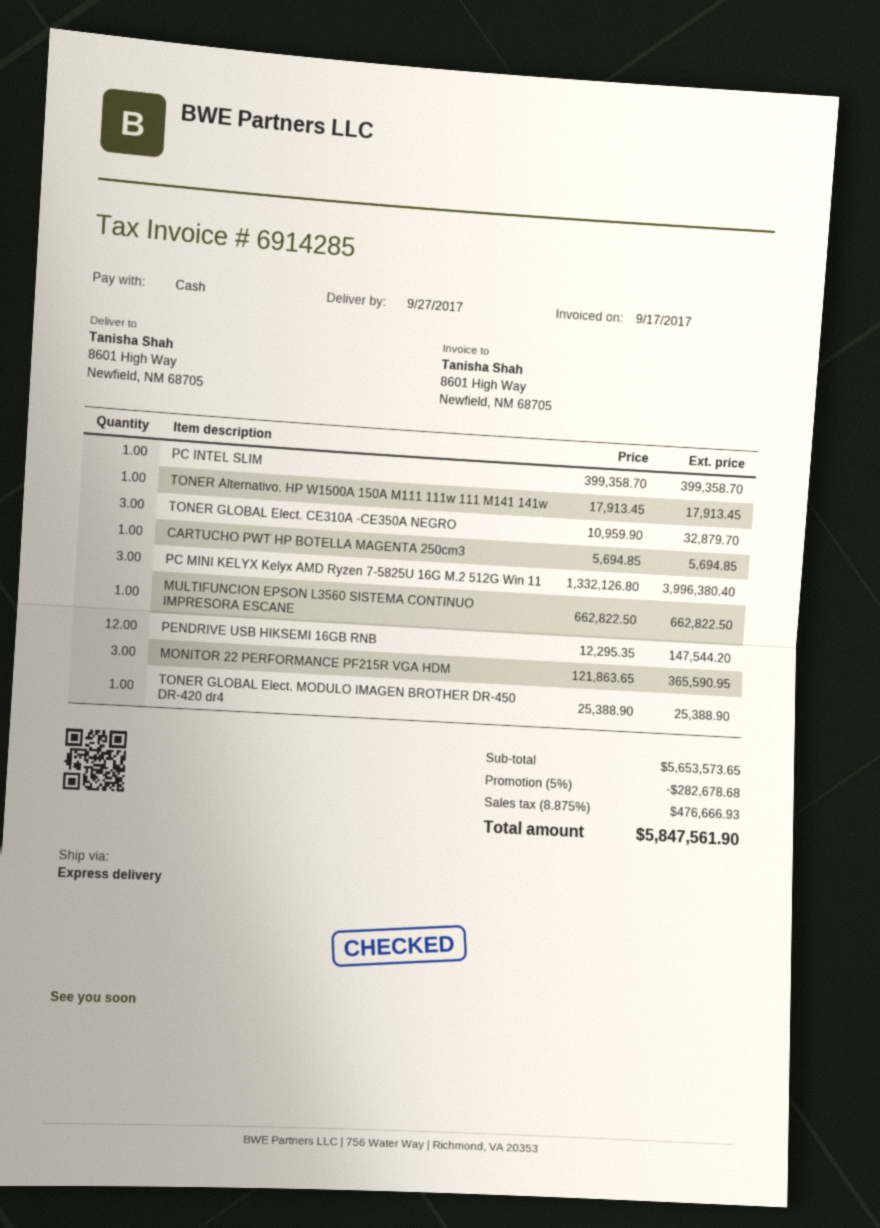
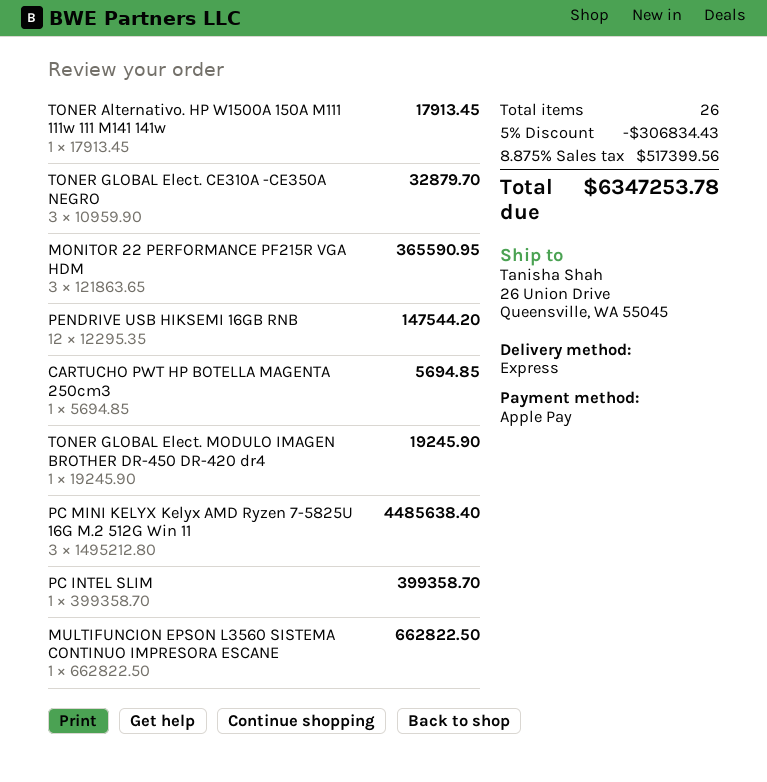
payment method: cash -> Apple Pay
ship to: 8601 High Way, Newfield, NM 68705 -> 26 Union Drive, Queensville, WA 55045
PC MINI KELYX Kelyx AMD Ryzen 7-5825U 16G M.2 512G Win 11: 3 x 1332126.80 = 3996380.40 -> 3 x 1495212.80 = 4485638.40
TONER GLOBAL Elect. MODULO IMAGEN BROTHER DR-450 DR-420 dr4: 1 x 25388.90 = 25388.90 -> 1 x 19245.90 = 19245.90
discount: 5% = 282678.68 -> 5% = 306834.43
tax: 8.875% = 476666.93 -> 8.875% = 517399.56
total: 5847561.90 -> 6347253.78

